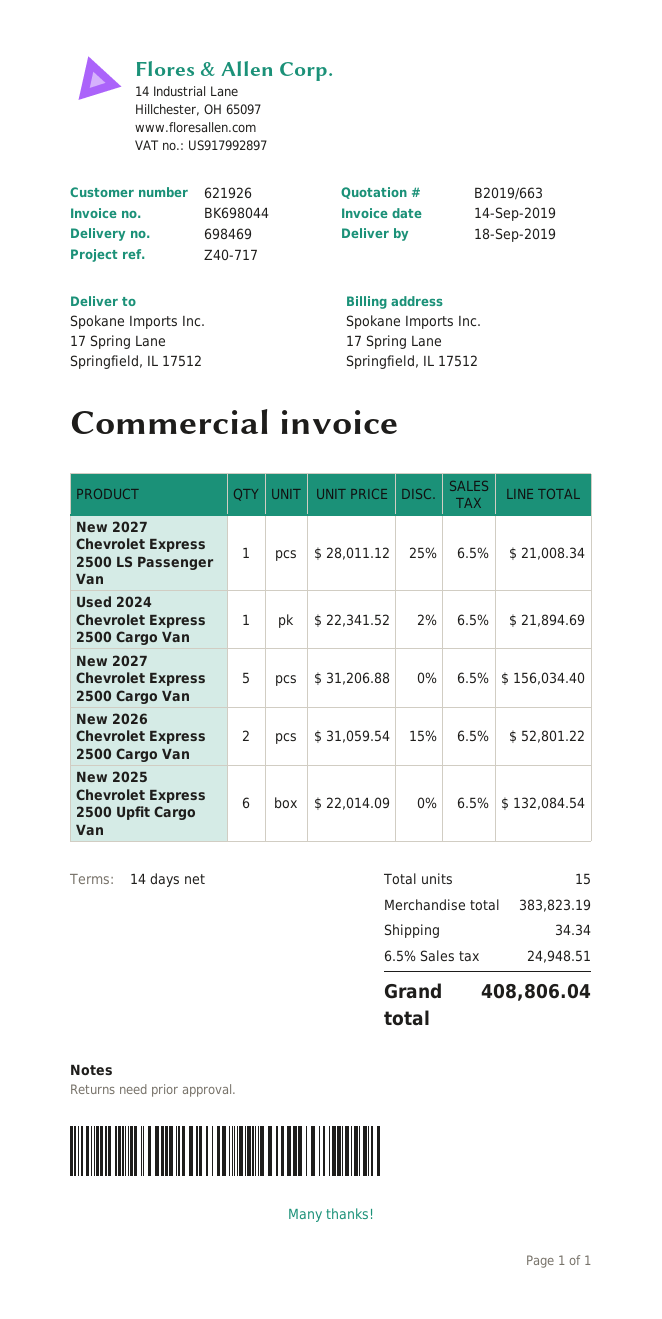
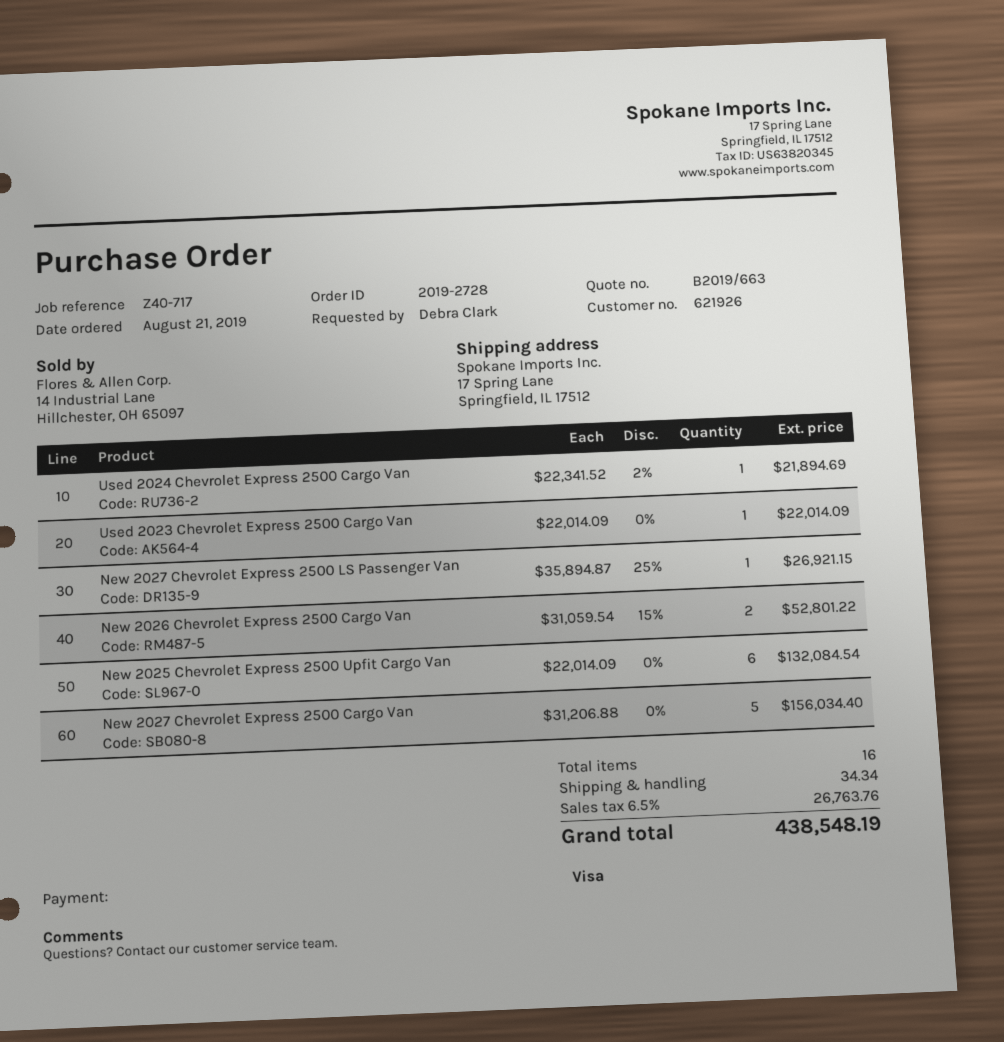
New 2027 Chevrolet Express 2500 LS Passenger Van: 1 x 28011.12 - 25% = 21008.34 -> 1 x 35894.87 - 25% = 26921.15
Used 2023 Chevrolet Express 2500 Cargo Van: none -> 1 x 22014.09 = 22014.09
total quantity: 15 -> 16
tax: 6.5% = 24948.51 -> 6.5% = 26763.76
total: 408806.04 -> 438548.19

